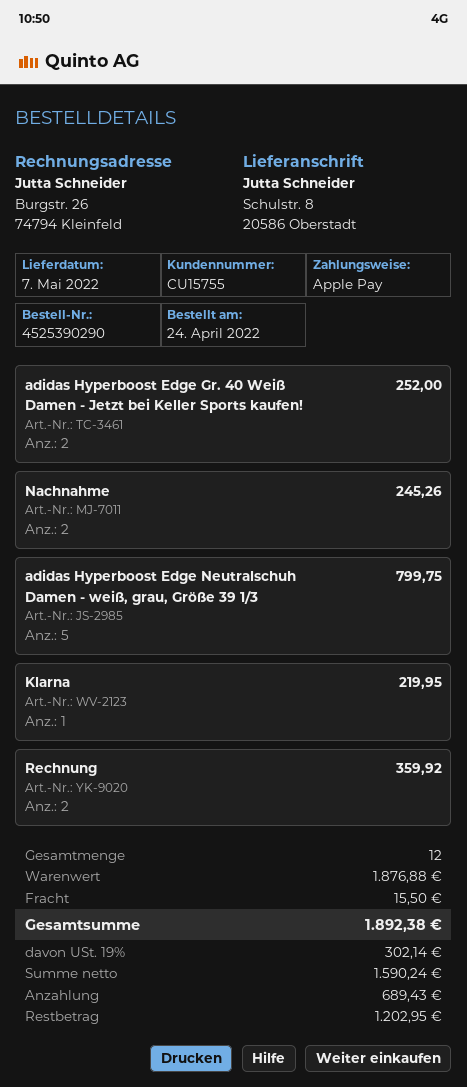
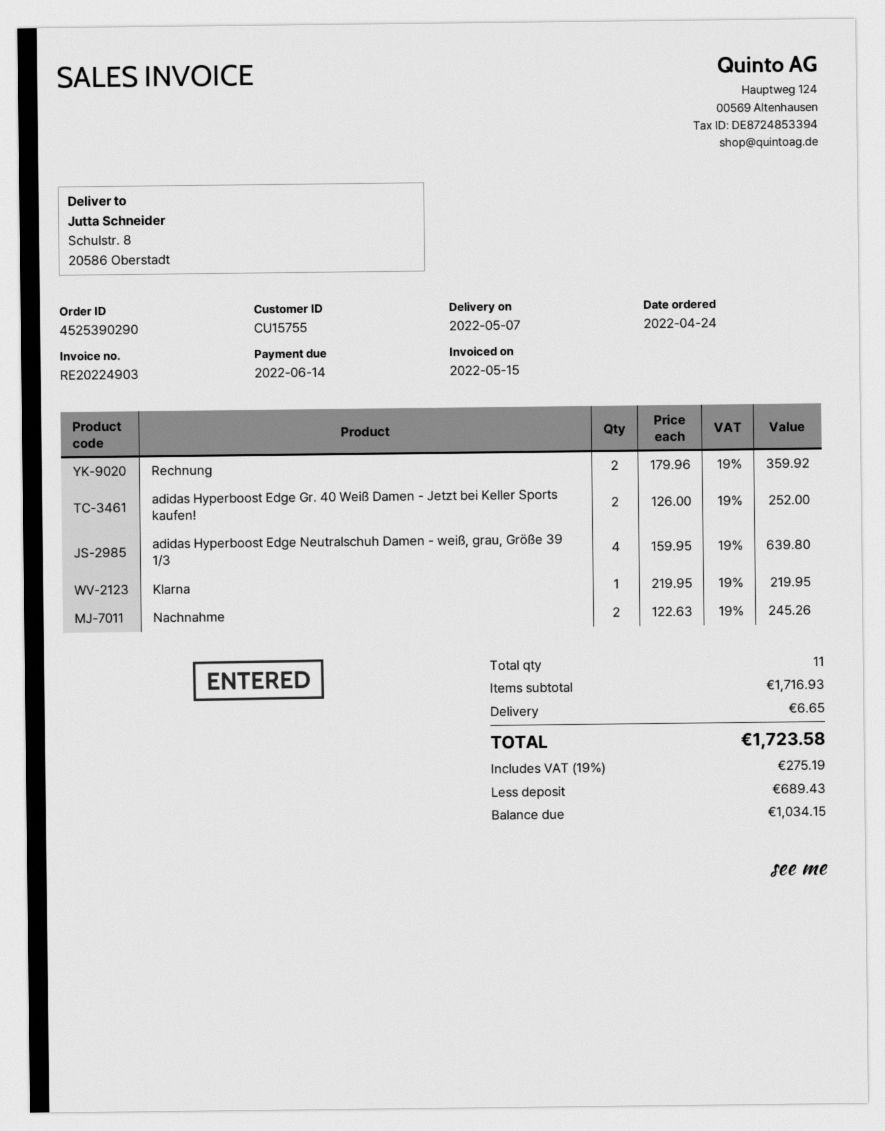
adidas Hyperboost Edge Neutralschuh Damen - weiß, grau, Größe 39 1/3: 5 for 799.75 -> 4 for 639.80
total quantity: 12 -> 11
subtotal: 1876.88 -> 1716.93
shipping: 15.50 -> 6.65
tax: 19% = 302.14 -> 19% = 275.19
total: 1892.38 -> 1723.58
balance: 1202.95 -> 1034.15

